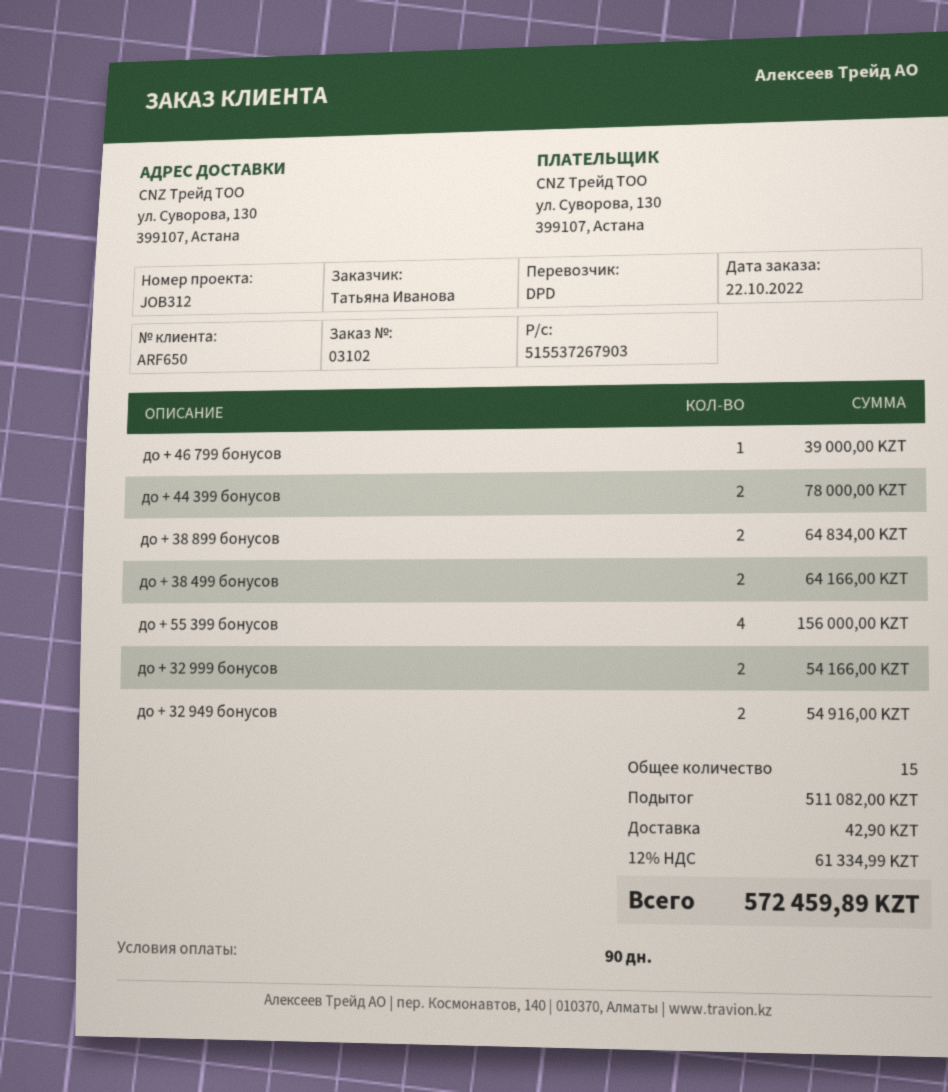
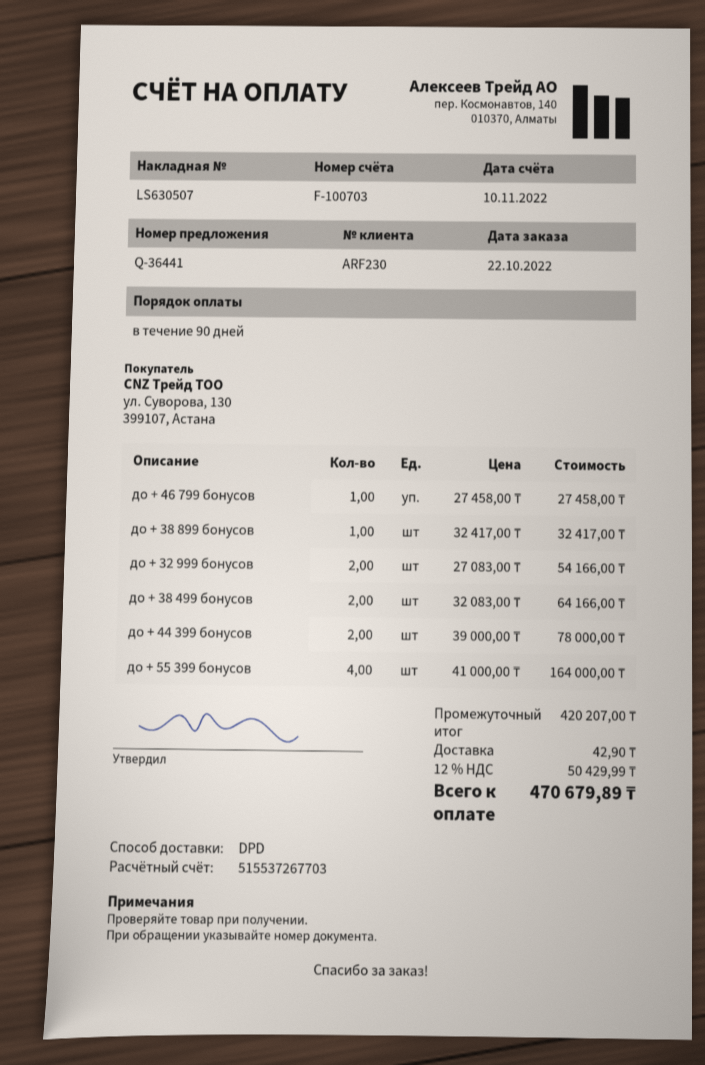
customer number: ARF650 -> ARF230
bank account: 515537267903 -> 515537267703
до + 46 799 бонусов: 1 for 39000.00 -> 1 for 27458.00
до + 38 899 бонусов: 2 for 64834.00 -> 1 for 32417.00
до + 55 399 бонусов: 4 for 156000.00 -> 4 for 164000.00
до + 32 949 бонусов: 2 for 54916.00 -> none
subtotal: 511082.00 -> 420207.00
tax: 12% = 61334.99 -> 12% = 50429.99
total: 572459.89 -> 470679.89

